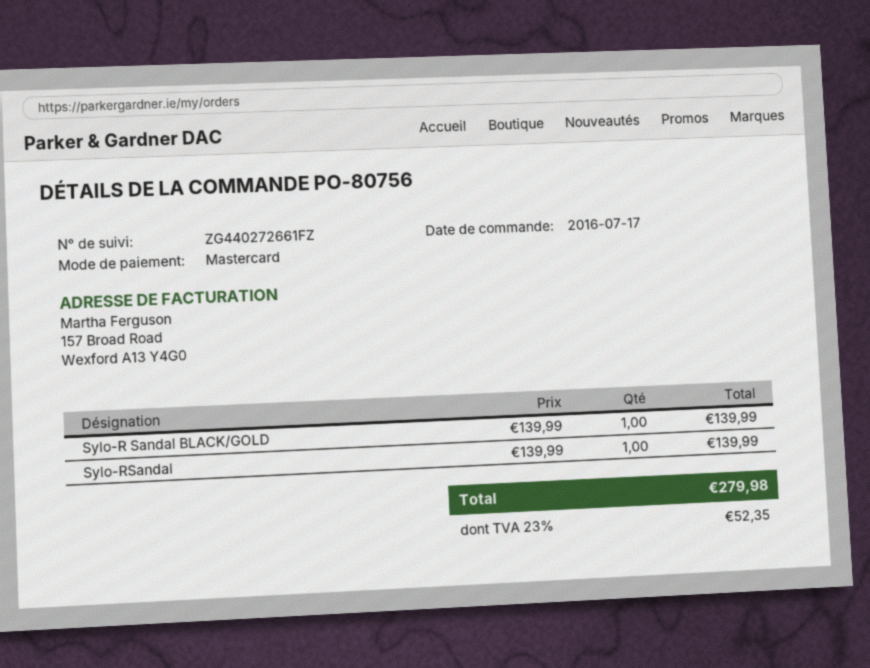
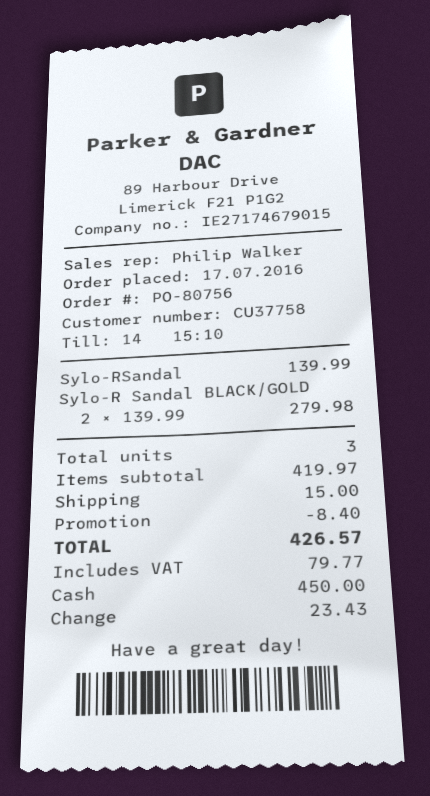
payment method: Mastercard -> cash
Sylo-R Sandal BLACK/GOLD: 1 x 139.99 = 139.99 -> 2 x 139.99 = 279.98
discount: none -> 8.40
shipping: none -> 15.00
tax: 52.35 -> 79.77
total: 279.98 -> 426.57

